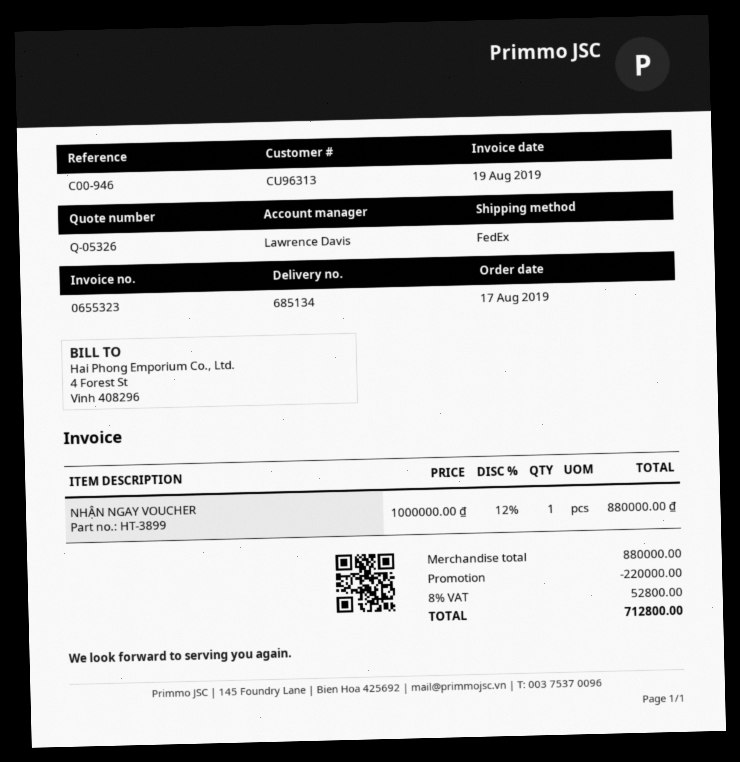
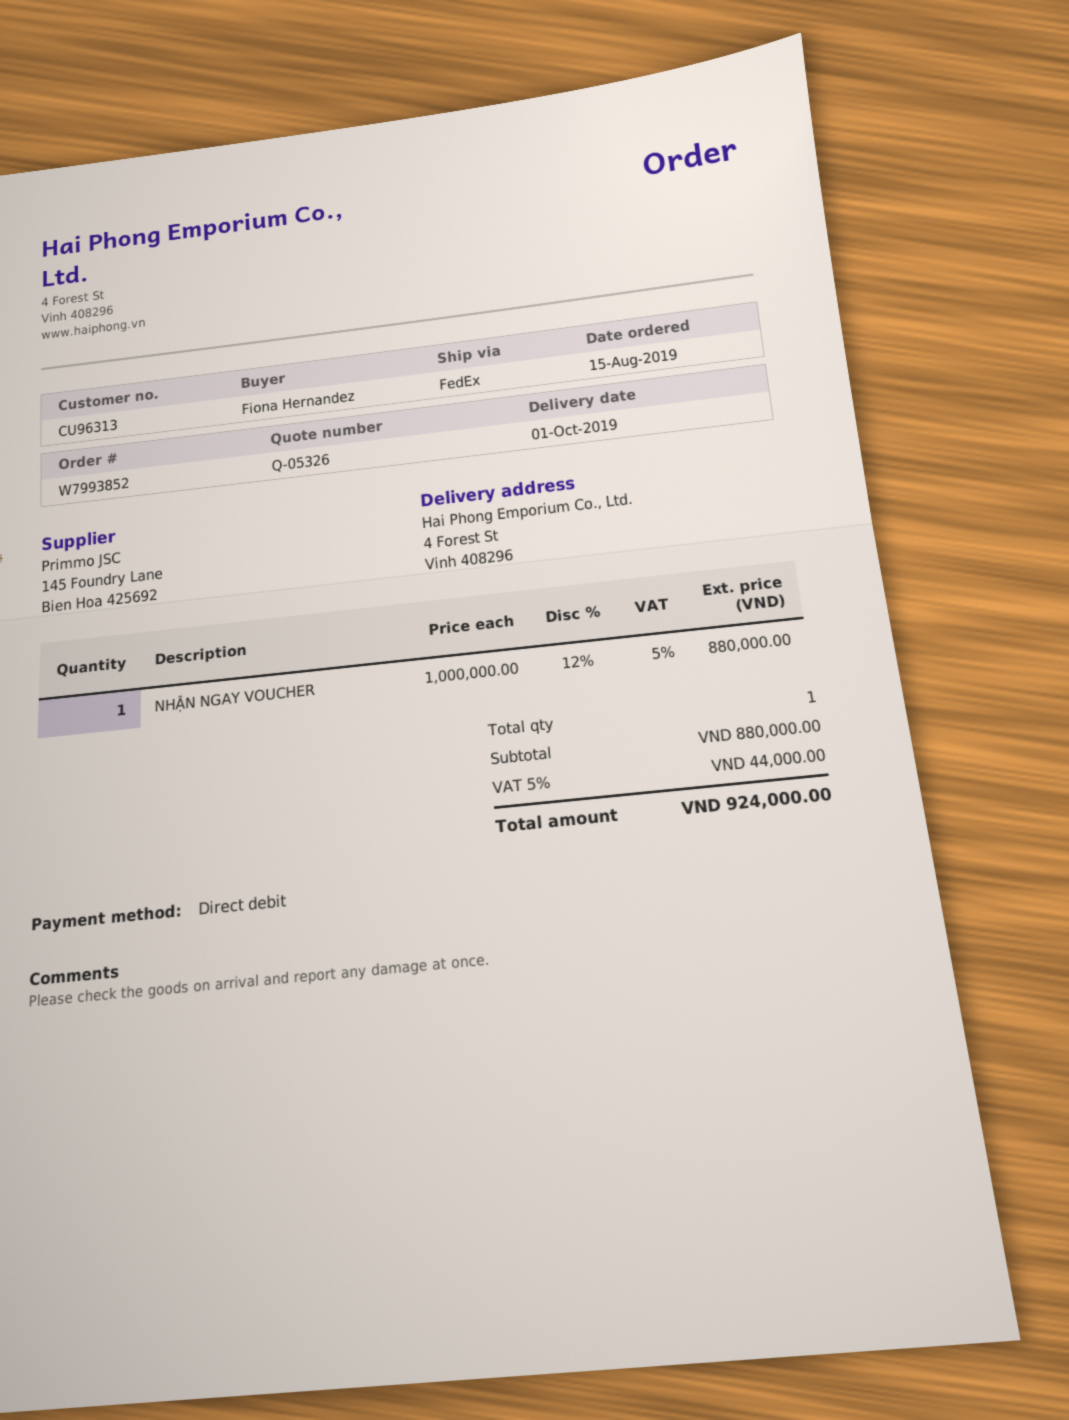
order date: 2019-08-17 -> 2019-08-15
discount: 220000.00 -> none
tax: 8% = 52800.00 -> 5% = 44000.00
total: 712800.00 -> 924000.00

